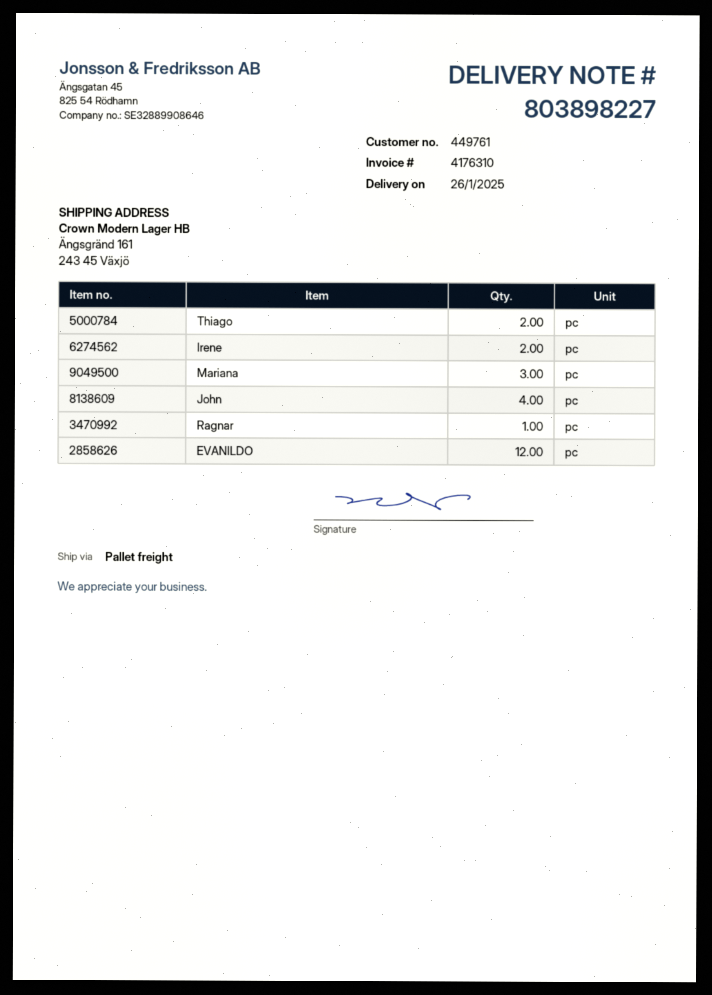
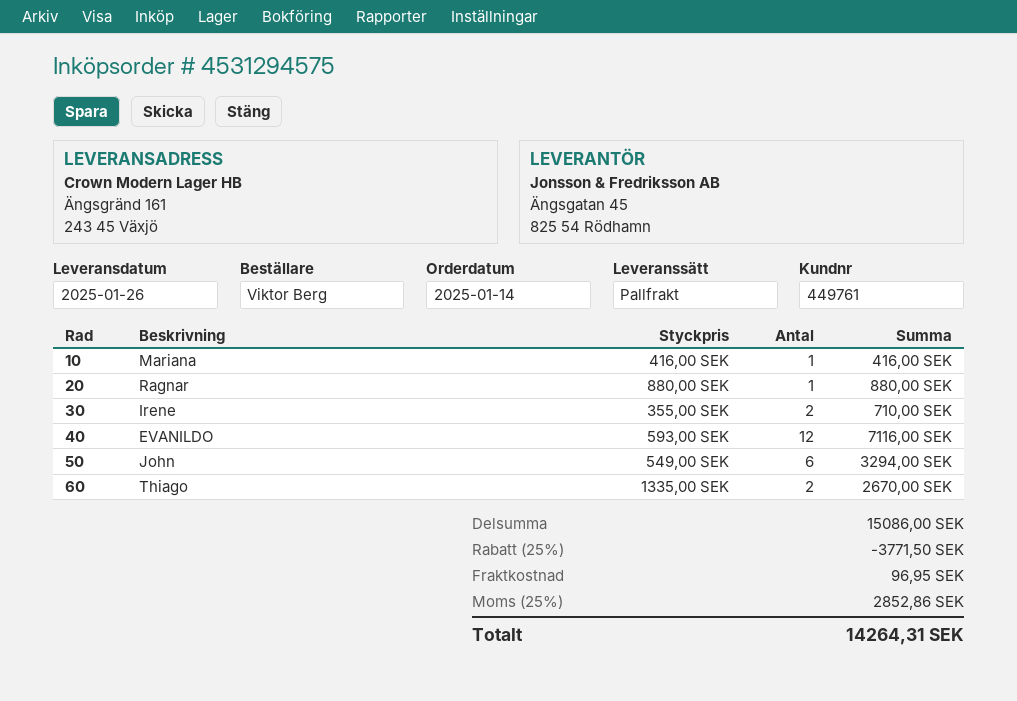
Mariana: 3 -> 1
John: 4 -> 6

